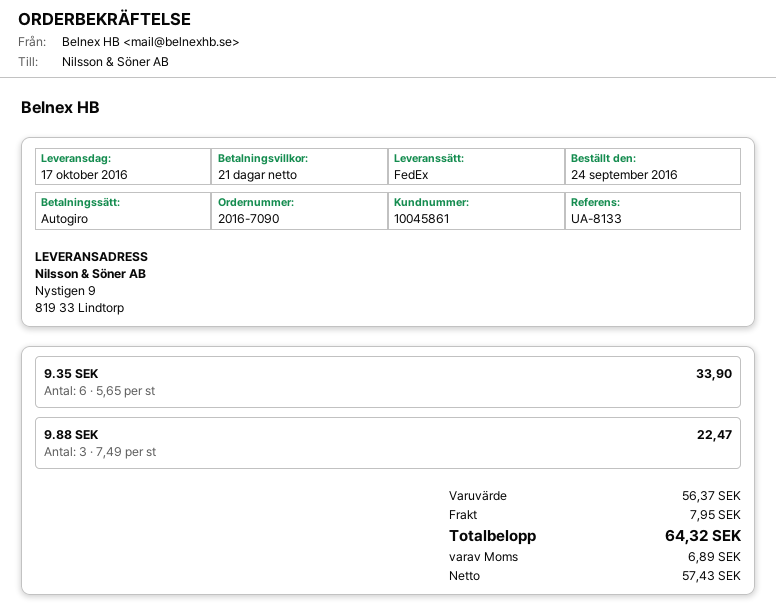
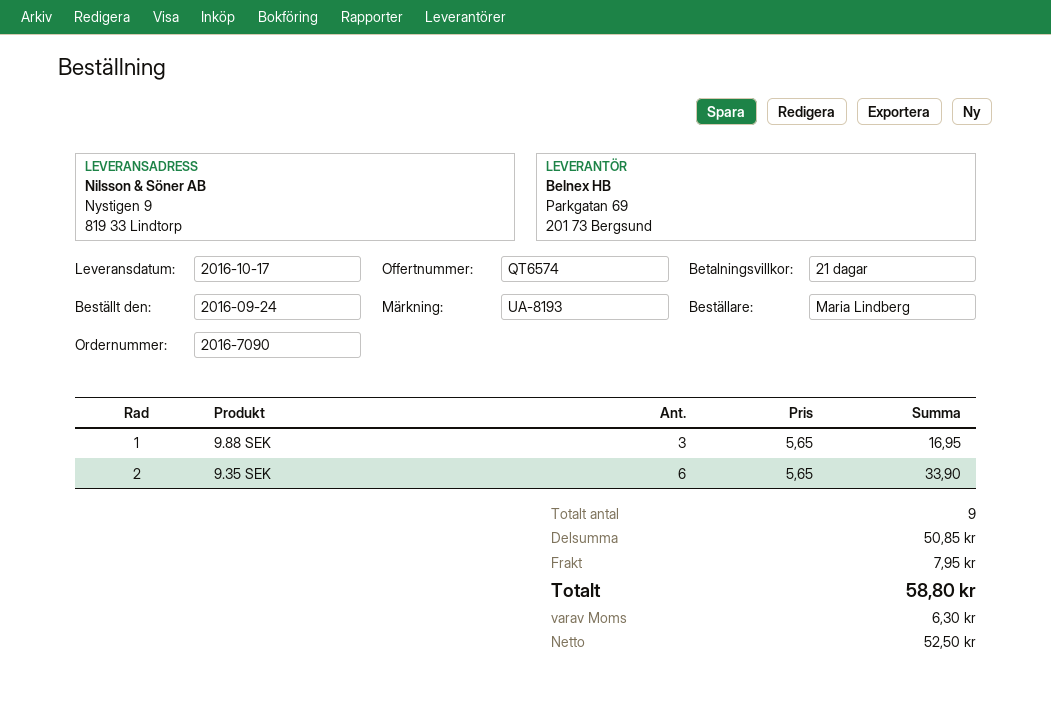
reference: UA-8133 -> UA-8193
9.88 SEK: 3 x 7.49 = 22.47 -> 3 x 5.65 = 16.95
subtotal: 56.37 -> 50.85
net: 57.43 -> 52.50
tax: 6.89 -> 6.30
total: 64.32 -> 58.80

